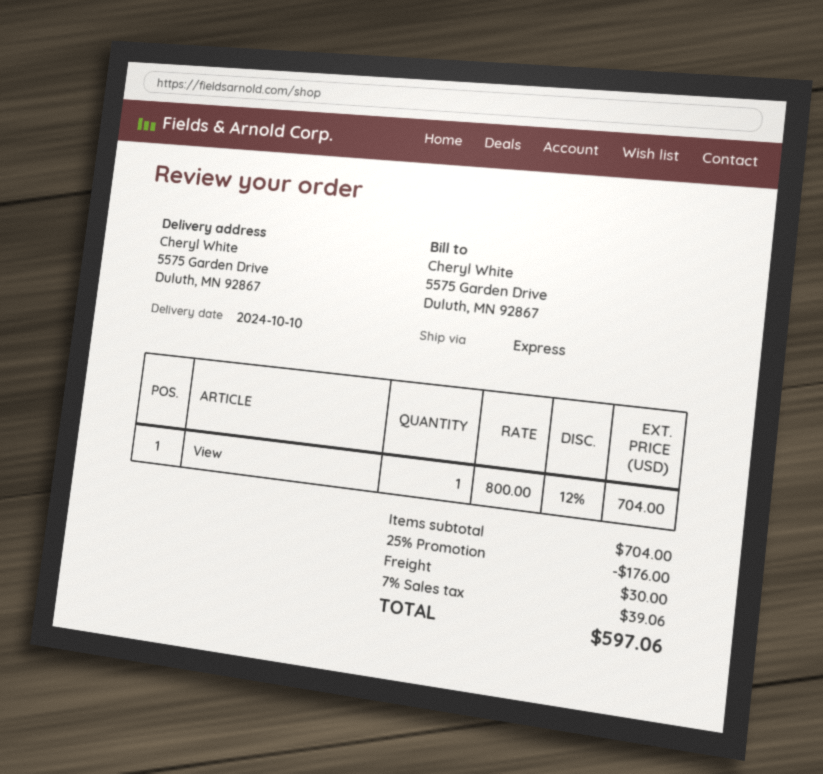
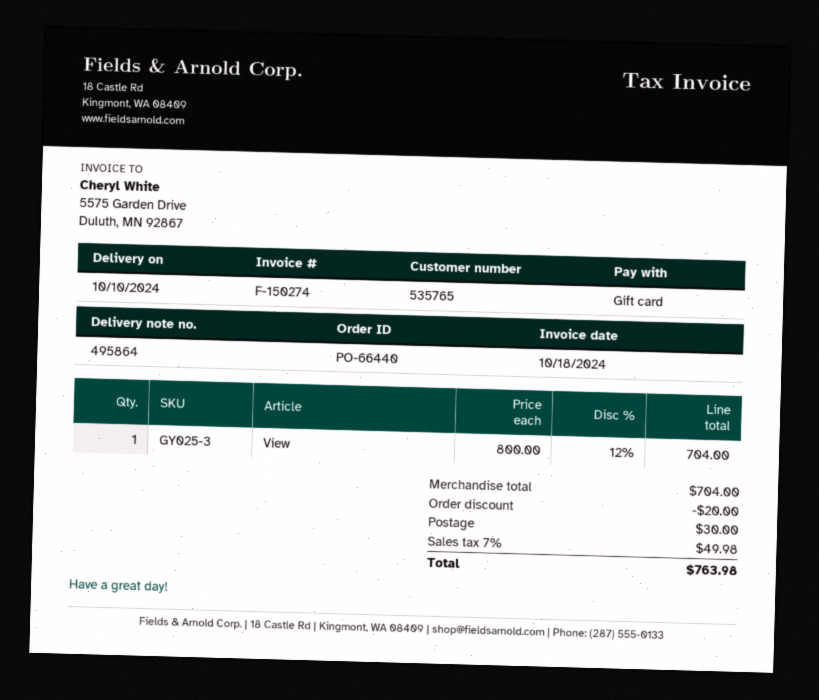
discount: 176.00 -> 20.00
tax: 7% = 39.06 -> 7% = 49.98
total: 597.06 -> 763.98

